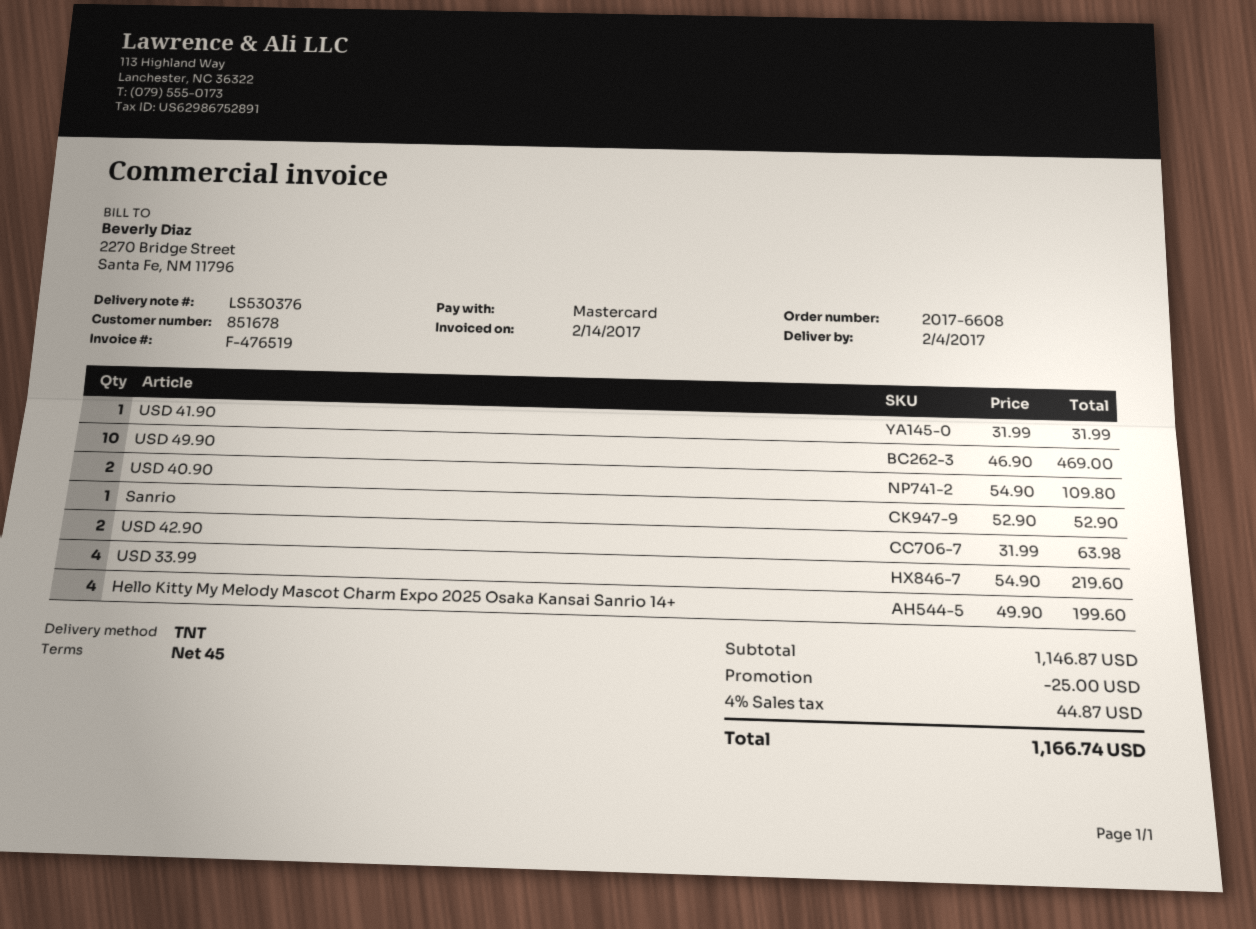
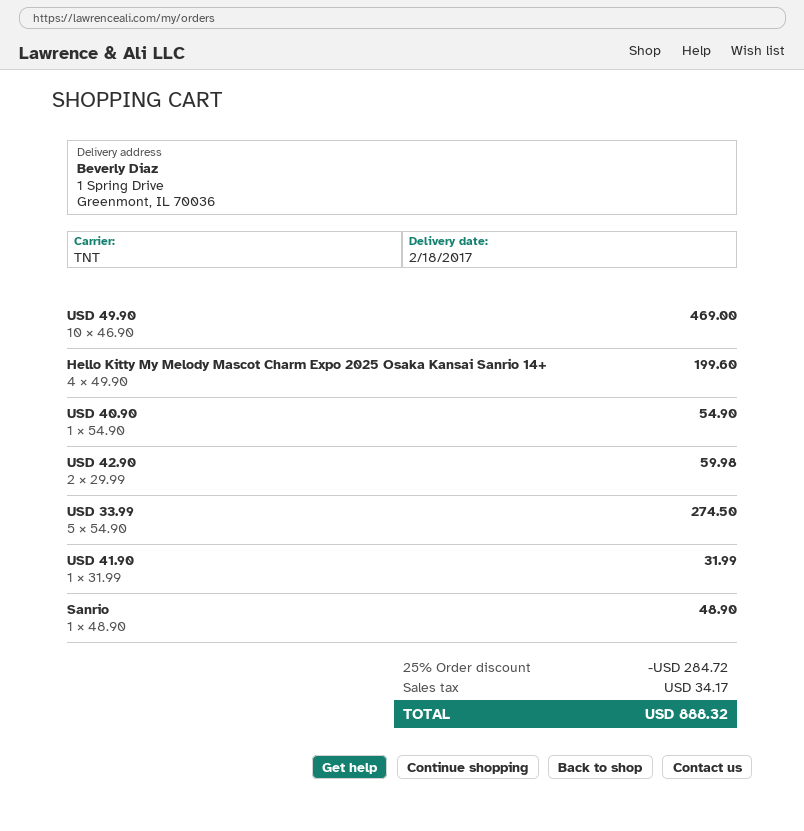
delivery date: 2017-02-04 -> 2017-02-18
USD 40.90: 2 x 54.90 = 109.80 -> 1 x 54.90 = 54.90
Sanrio: 1 x 52.90 = 52.90 -> 1 x 48.90 = 48.90
USD 42.90: 2 x 31.99 = 63.98 -> 2 x 29.99 = 59.98
USD 33.99: 4 x 54.90 = 219.60 -> 5 x 54.90 = 274.50
discount: 25.00 -> 284.72
tax: 44.87 -> 34.17
total: 1166.74 -> 888.32

